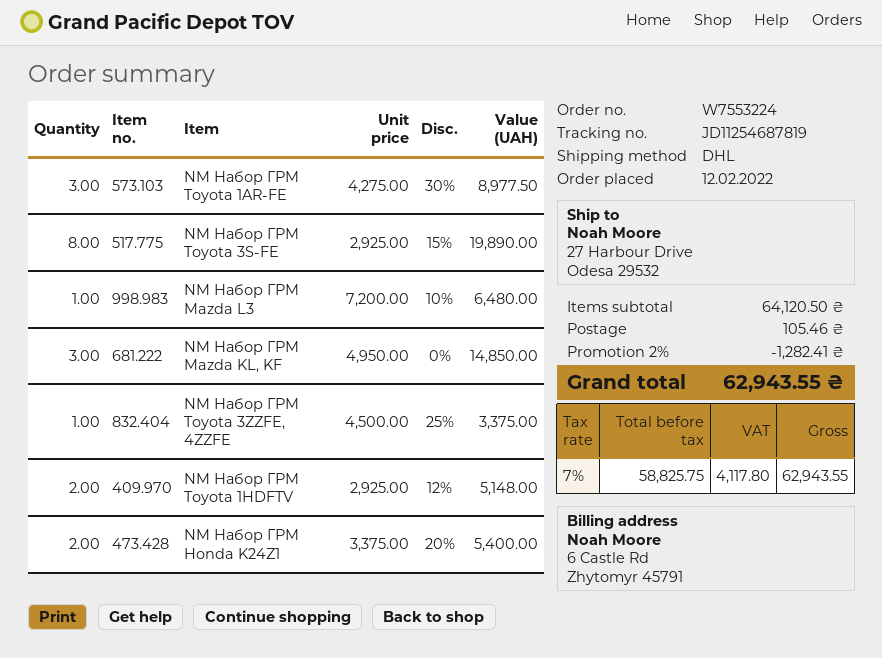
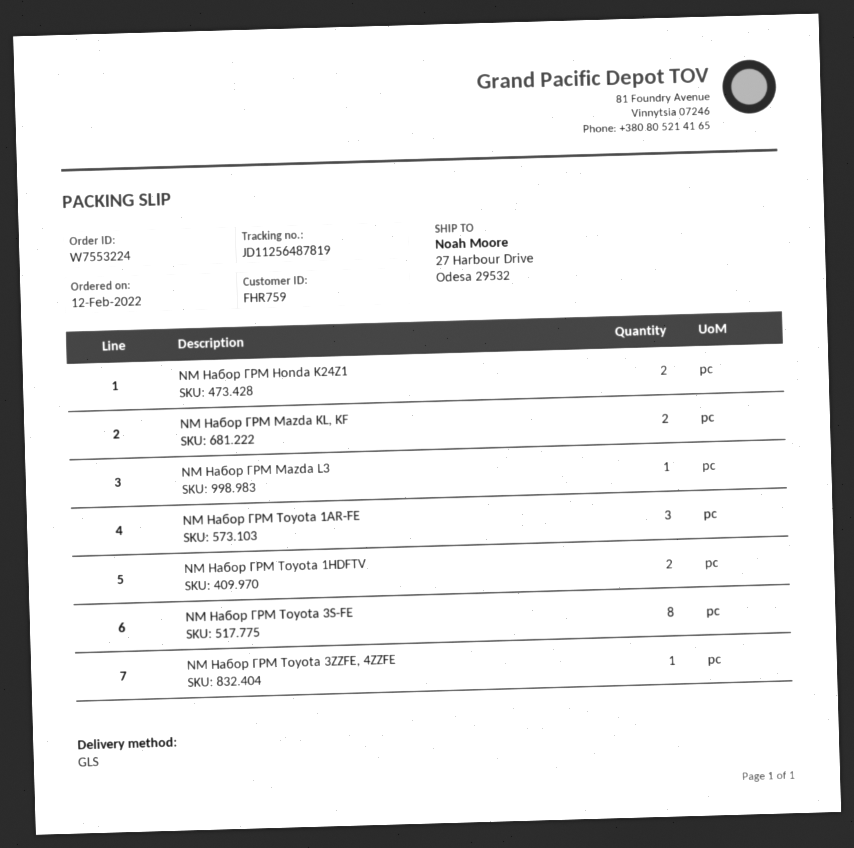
shipping method: DHL -> GLS
tracking number: JD11254687819 -> JD11256487819
NM Набор ГРМ Mazda KL, KF: 3 -> 2

